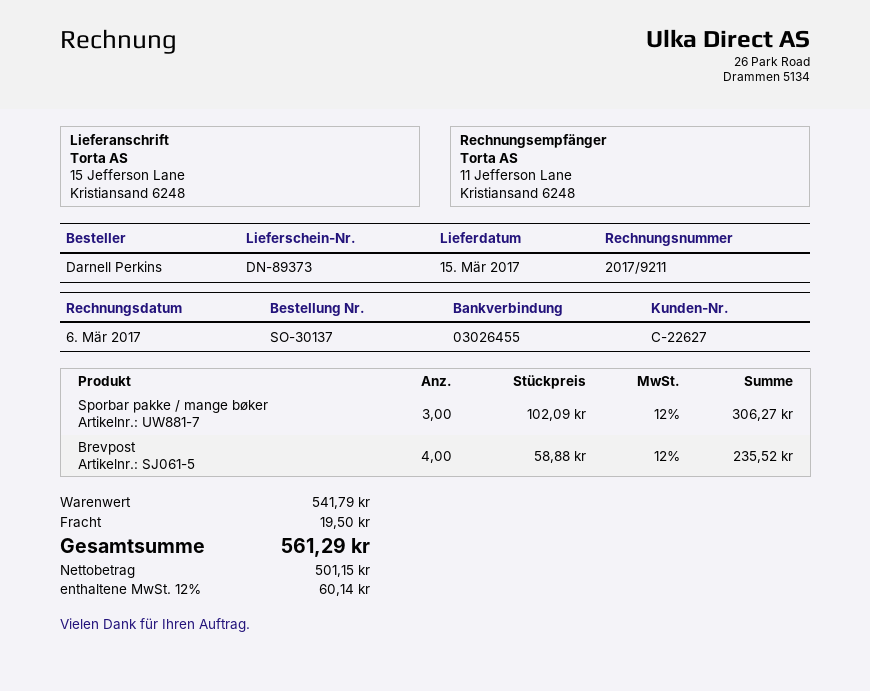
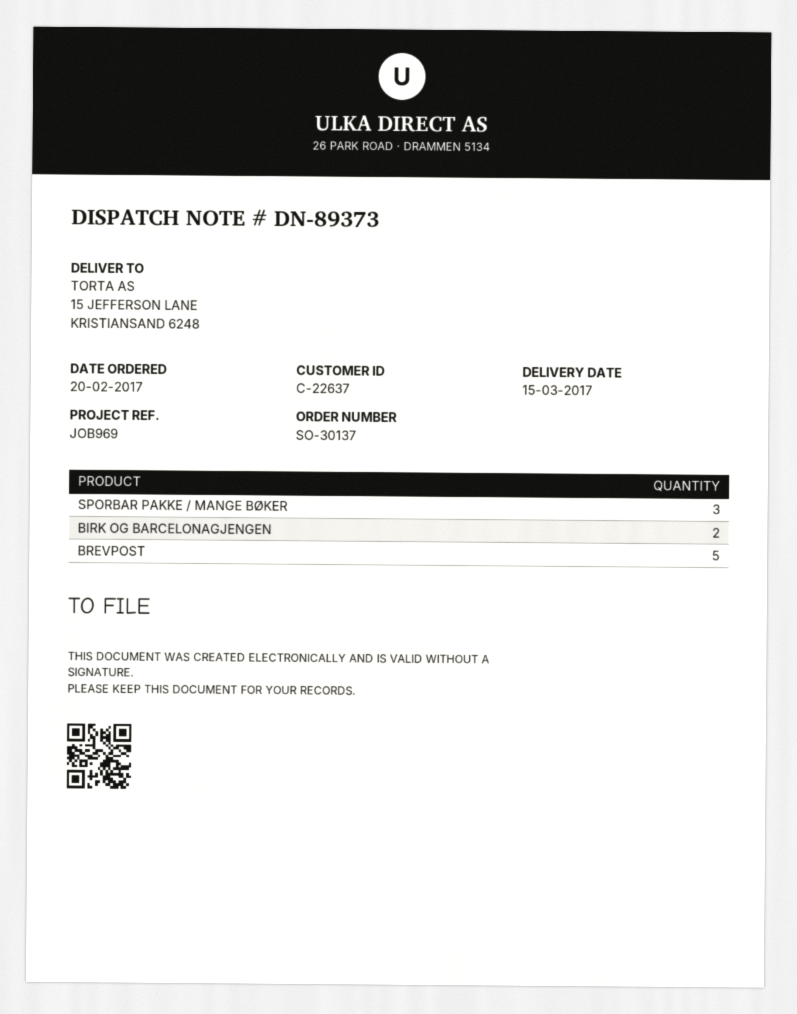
customer number: C-22627 -> C-22637
Brevpost: 4 -> 5
BIRK OG BARCELONAGJENGEN: none -> 2

